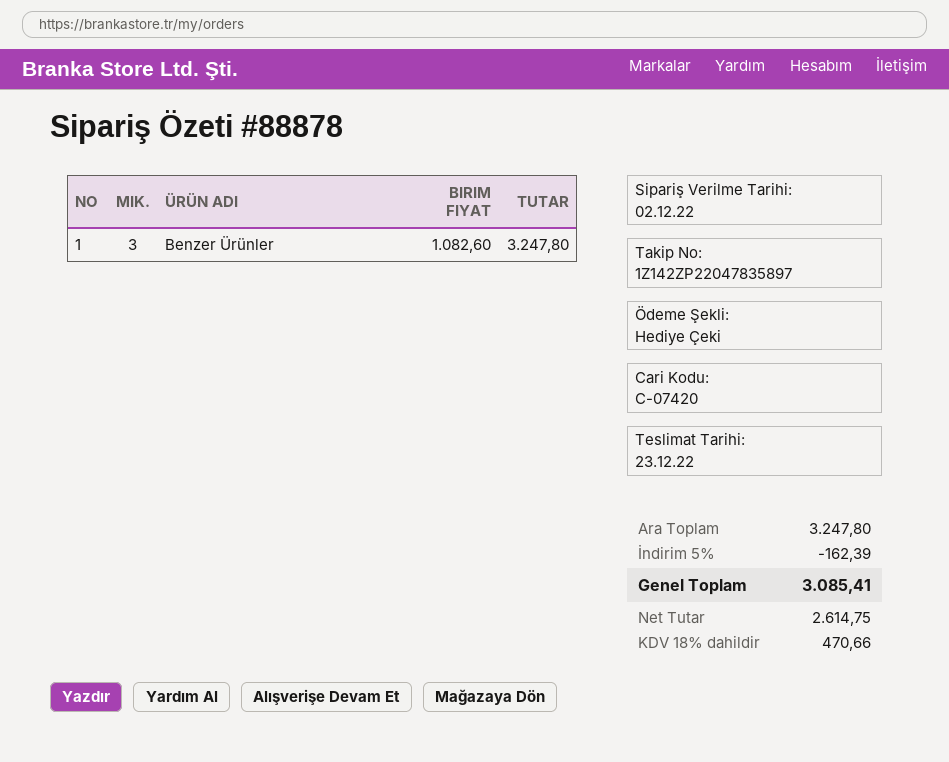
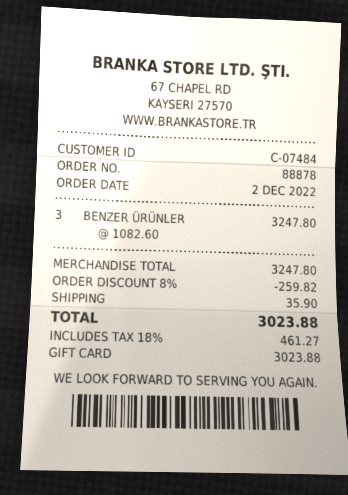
customer number: C-07420 -> C-07484
discount: 5% = 162.39 -> 8% = 259.82
shipping: none -> 35.90
tax: 18% = 470.66 -> 18% = 461.27
total: 3085.41 -> 3023.88

